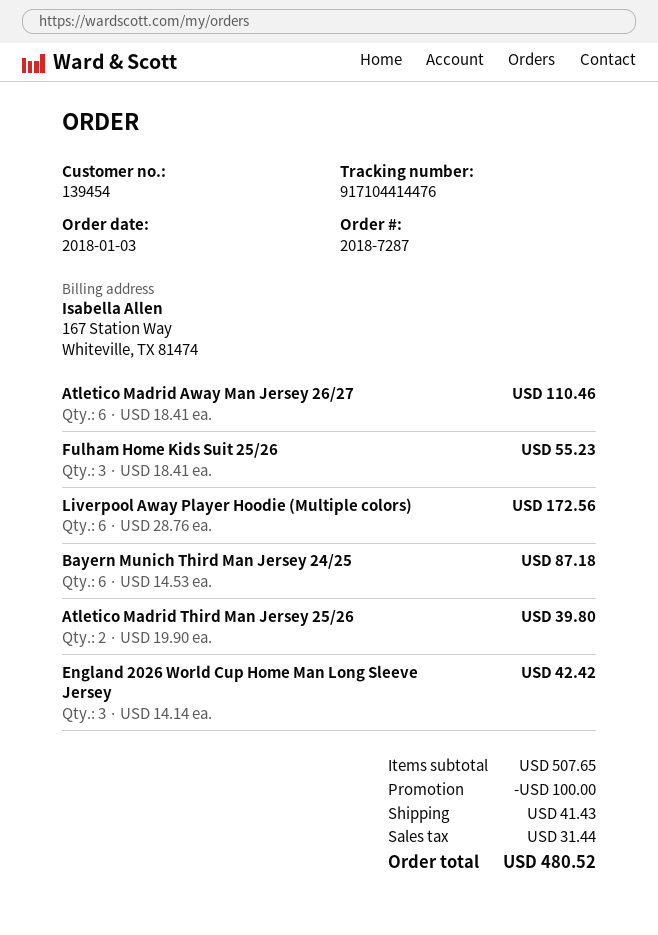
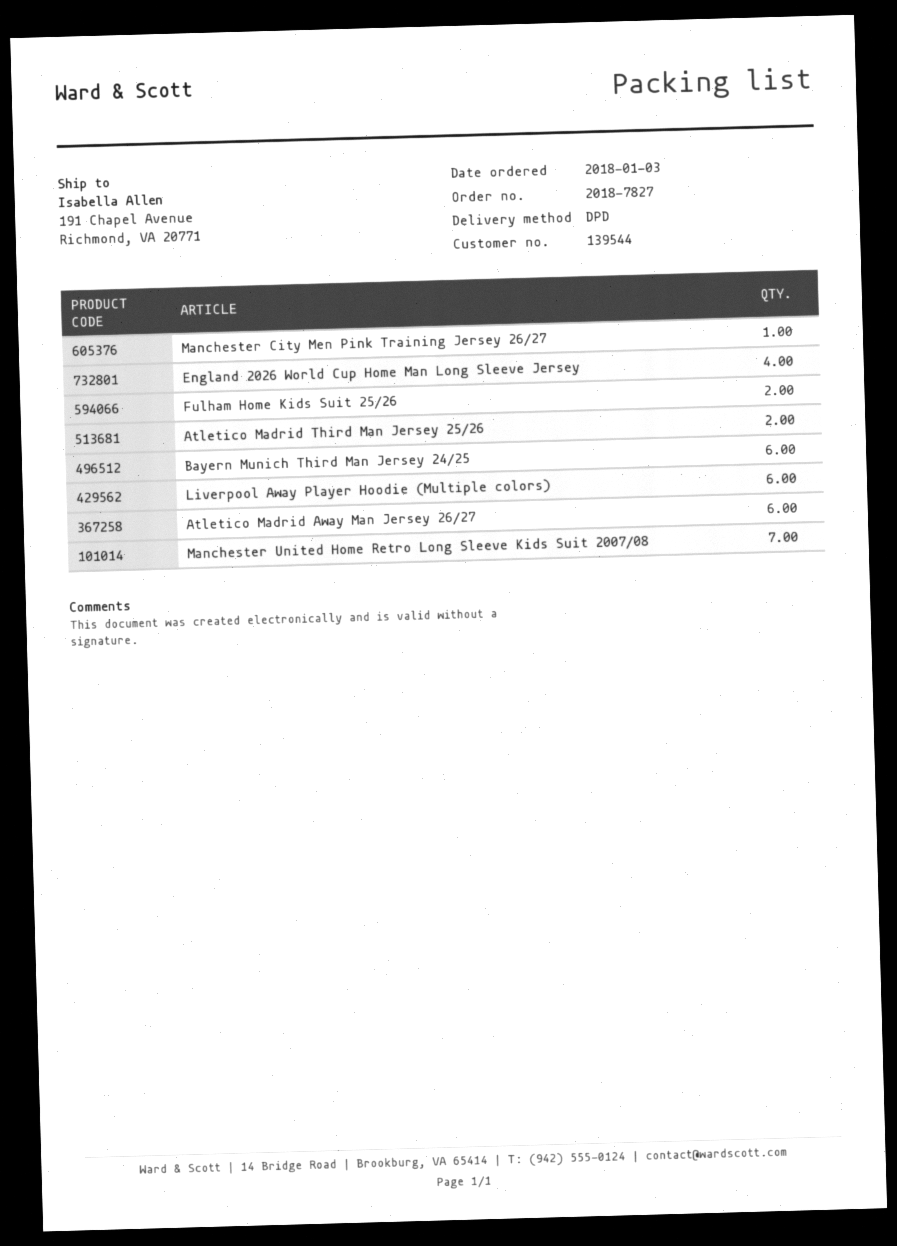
order number: 2018-7287 -> 2018-7827
customer number: 139454 -> 139544
Fulham Home Kids Suit 25/26: 3 -> 2
England 2026 World Cup Home Man Long Sleeve Jersey: 3 -> 4
Manchester City Men Pink Training Jersey 26/27: none -> 1
Manchester United Home Retro Long Sleeve Kids Suit 2007/08: none -> 7

